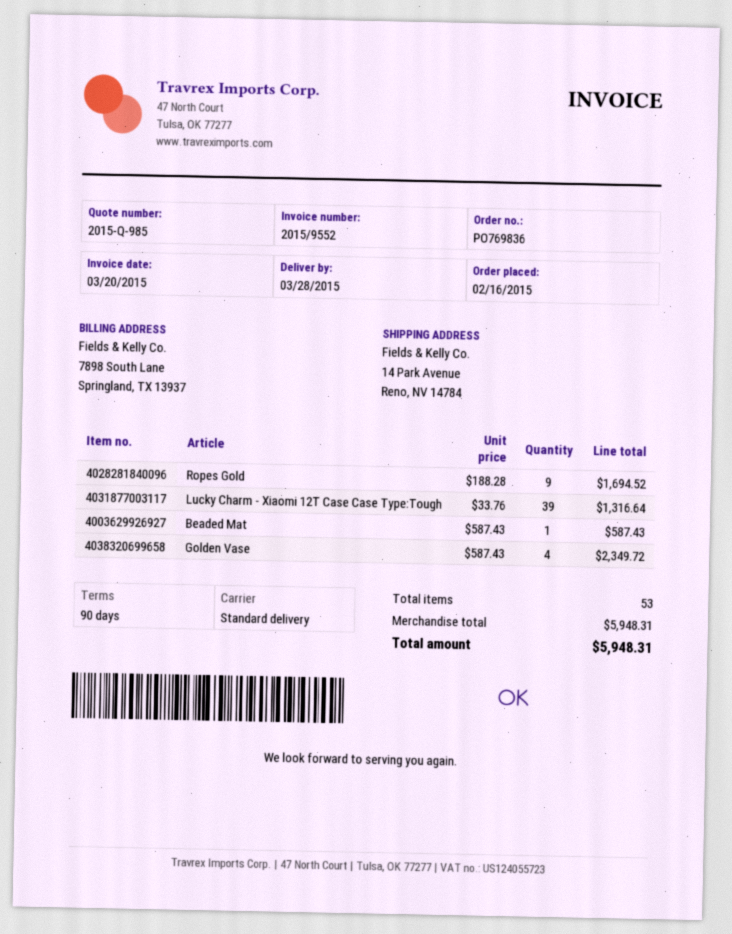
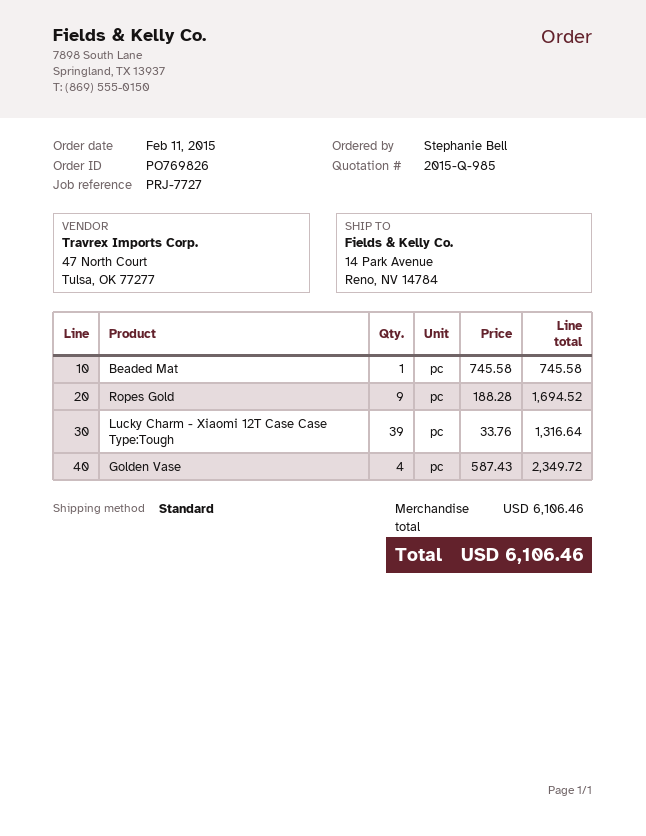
order number: PO769836 -> PO769826
order date: 2015-02-16 -> 2015-02-11
Beaded Mat: 1 x 587.43 = 587.43 -> 1 x 745.58 = 745.58
subtotal: 5948.31 -> 6106.46
total: 5948.31 -> 6106.46

